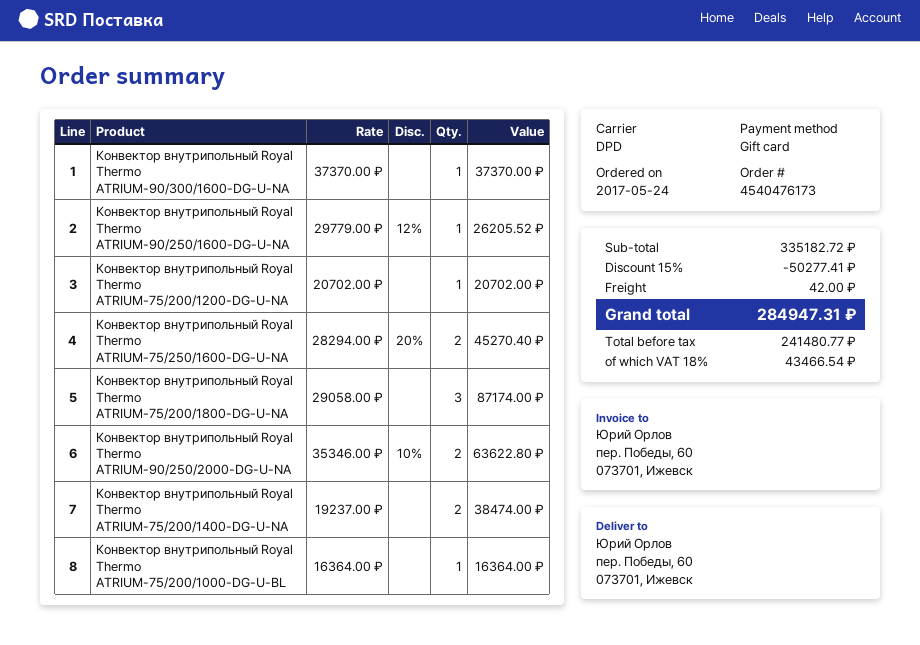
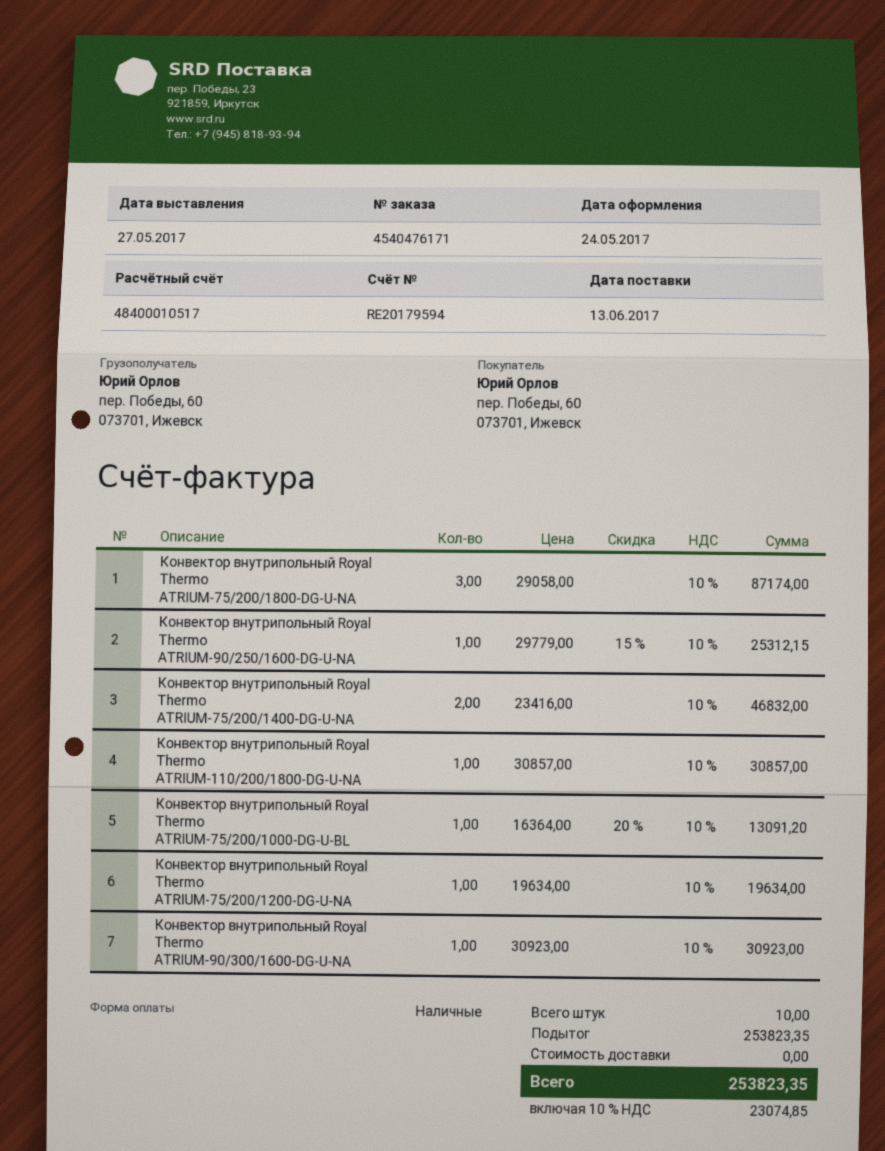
order number: 4540476173 -> 4540476171
payment method: gift card -> cash
Конвектор внутрипольный Royal Thermo ATRIUM-90/300/1600-DG-U-NA: 1 x 37370.00 = 37370.00 -> 1 x 30923.00 = 30923.00
Конвектор внутрипольный Royal Thermo ATRIUM-90/250/1600-DG-U-NA: 1 x 29779.00 - 12% = 26205.52 -> 1 x 29779.00 - 15% = 25312.15
Конвектор внутрипольный Royal Thermo ATRIUM-75/200/1200-DG-U-NA: 1 x 20702.00 = 20702.00 -> 1 x 19634.00 = 19634.00
Конвектор внутрипольный Royal Thermo ATRIUM-75/250/1600-DG-U-NA: 2 x 28294.00 - 20% = 45270.40 -> none
Конвектор внутрипольный Royal Thermo ATRIUM-90/250/2000-DG-U-NA: 2 x 35346.00 - 10% = 63622.80 -> none
Конвектор внутрипольный Royal Thermo ATRIUM-75/200/1400-DG-U-NA: 2 x 19237.00 = 38474.00 -> 2 x 23416.00 = 46832.00
Конвектор внутрипольный Royal Thermo ATRIUM-75/200/1000-DG-U-BL: 1 x 16364.00 = 16364.00 -> 1 x 16364.00 - 20% = 13091.20
Конвектор внутрипольный Royal Thermo ATRIUM-110/200/1800-DG-U-NA: none -> 1 x 30857.00 = 30857.00
subtotal: 335182.72 -> 253823.35
discount: 15% = 50277.41 -> none
shipping: 42.00 -> 0.00
tax: 18% = 43466.54 -> 10% = 23074.85
total: 284947.31 -> 253823.35

